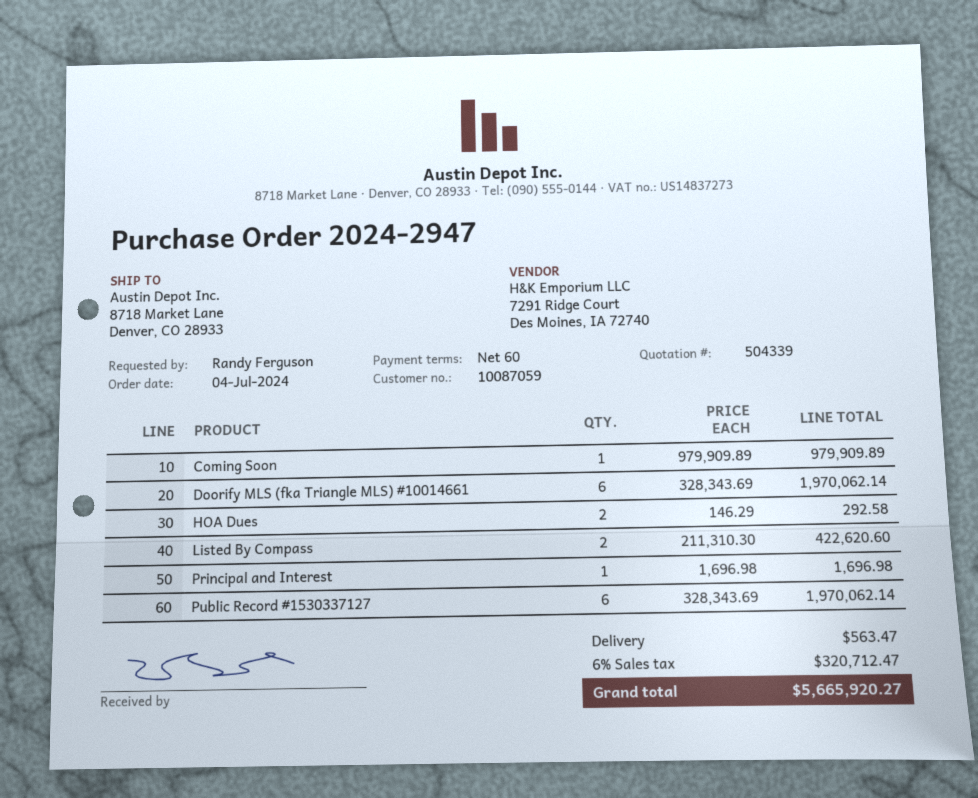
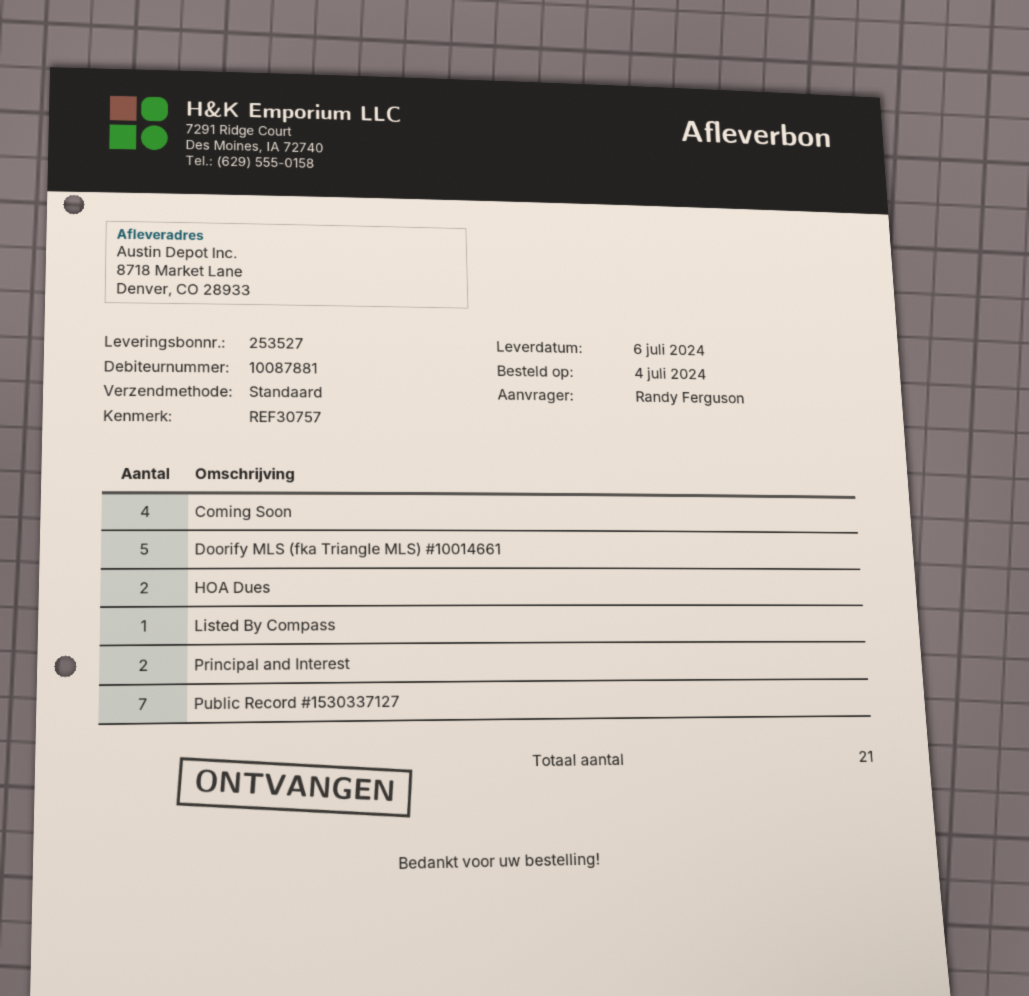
customer number: 10087059 -> 10087881
Coming Soon: 1 -> 4
Doorify MLS (fka Triangle MLS) #10014661: 6 -> 5
Listed By Compass: 2 -> 1
Principal and Interest: 1 -> 2
Public Record #1530337127: 6 -> 7

